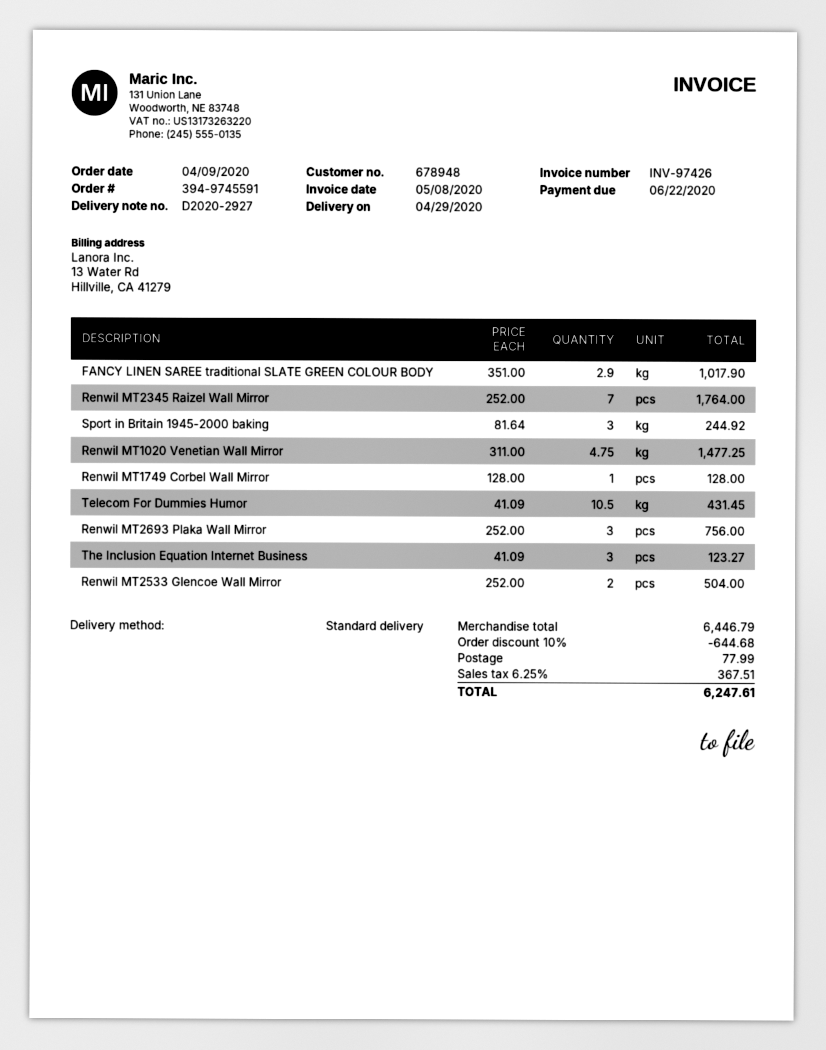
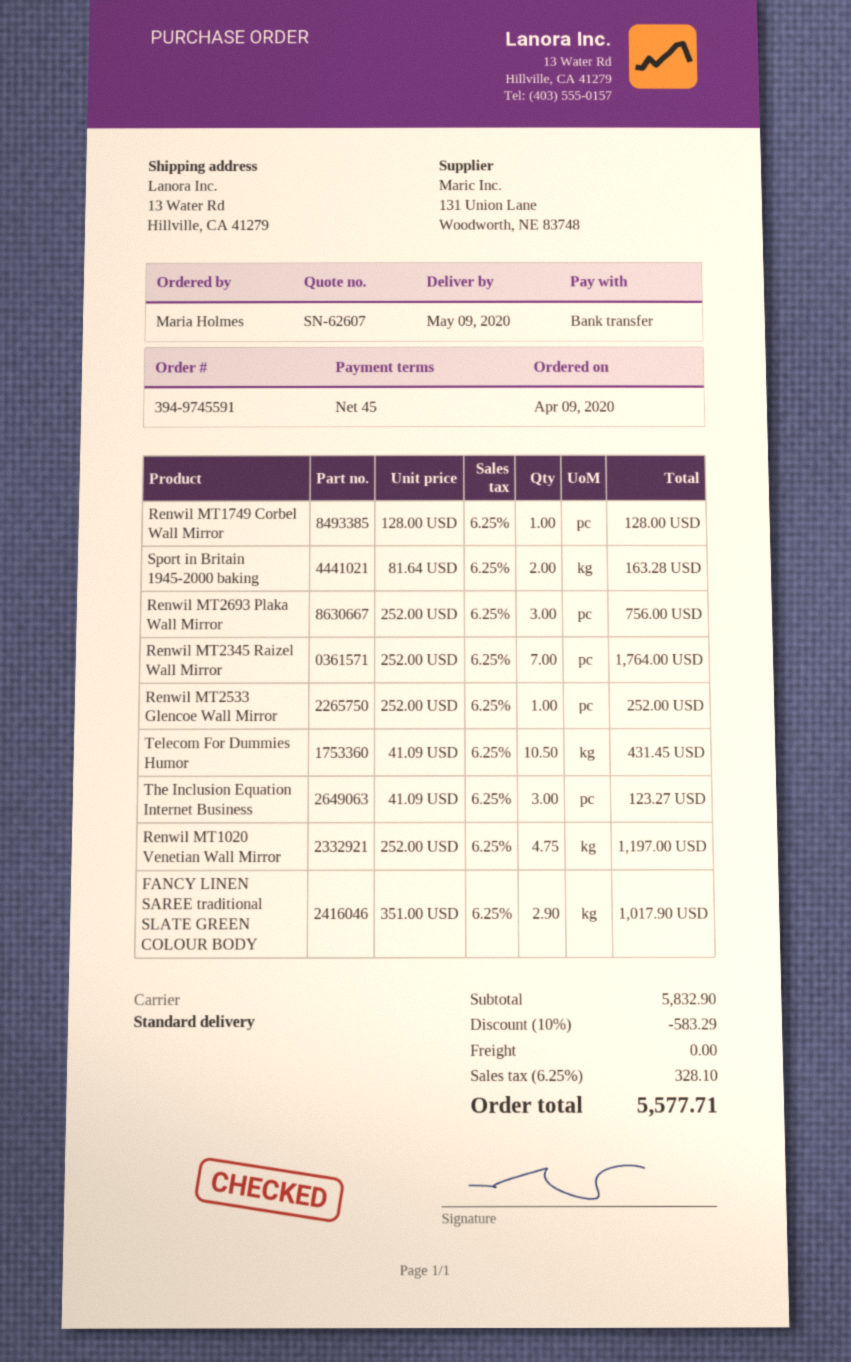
delivery date: 2020-04-29 -> 2020-05-09
Sport in Britain 1945-2000 baking: 3 x 81.64 = 244.92 -> 2 x 81.64 = 163.28
Renwil MT1020 Venetian Wall Mirror: 4.75 x 311.00 = 1477.25 -> 4.75 x 252.00 = 1197.00
Renwil MT2533 Glencoe Wall Mirror: 2 x 252.00 = 504.00 -> 1 x 252.00 = 252.00
subtotal: 6446.79 -> 5832.90
discount: 10% = 644.68 -> 10% = 583.29
shipping: 77.99 -> 0.00
tax: 6.25% = 367.51 -> 6.25% = 328.10
total: 6247.61 -> 5577.71

